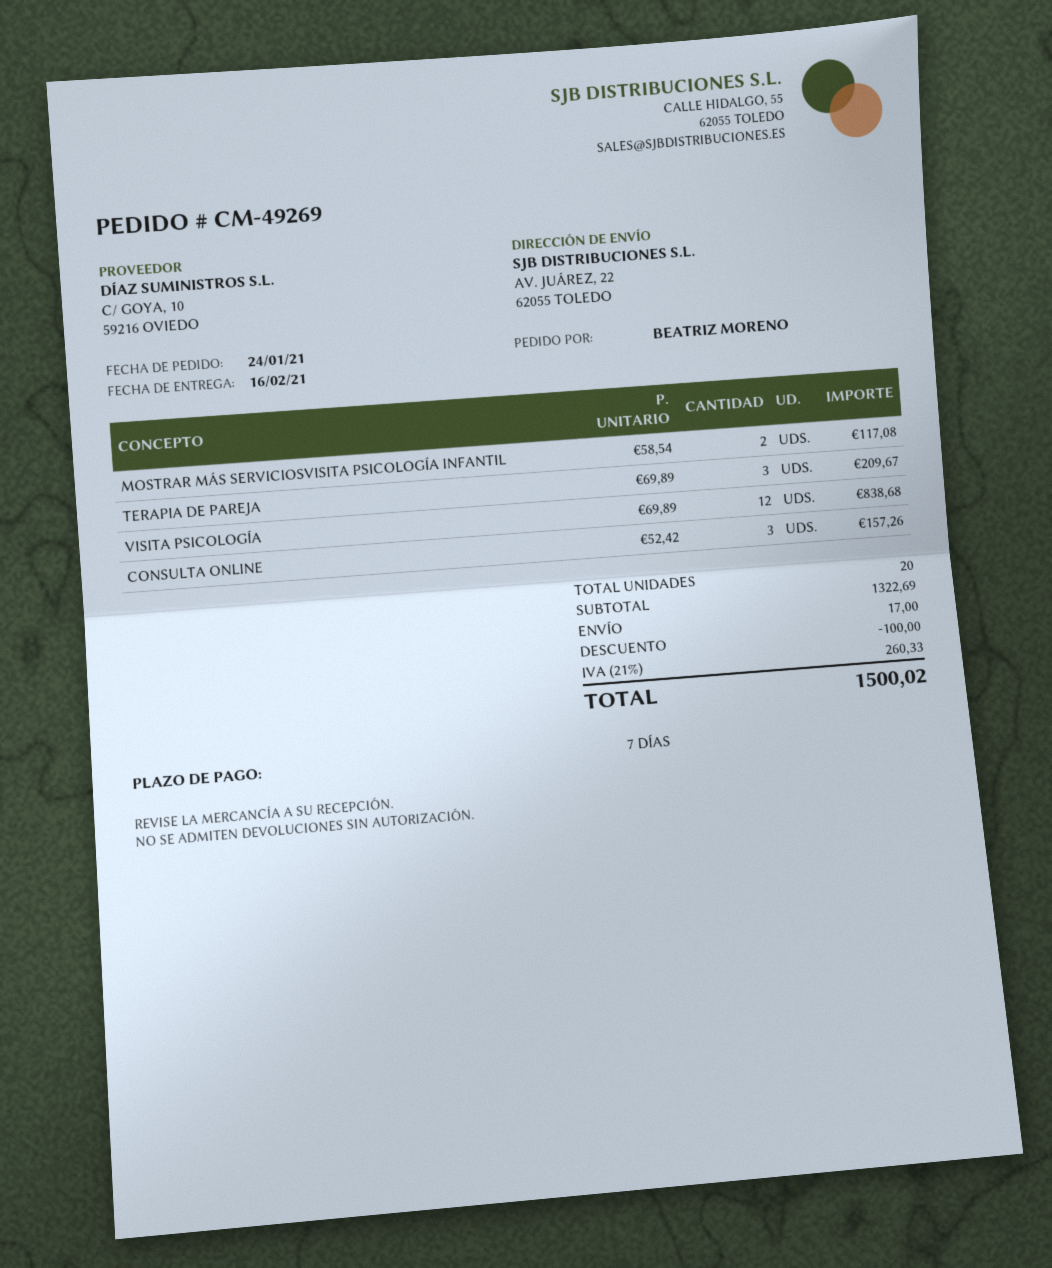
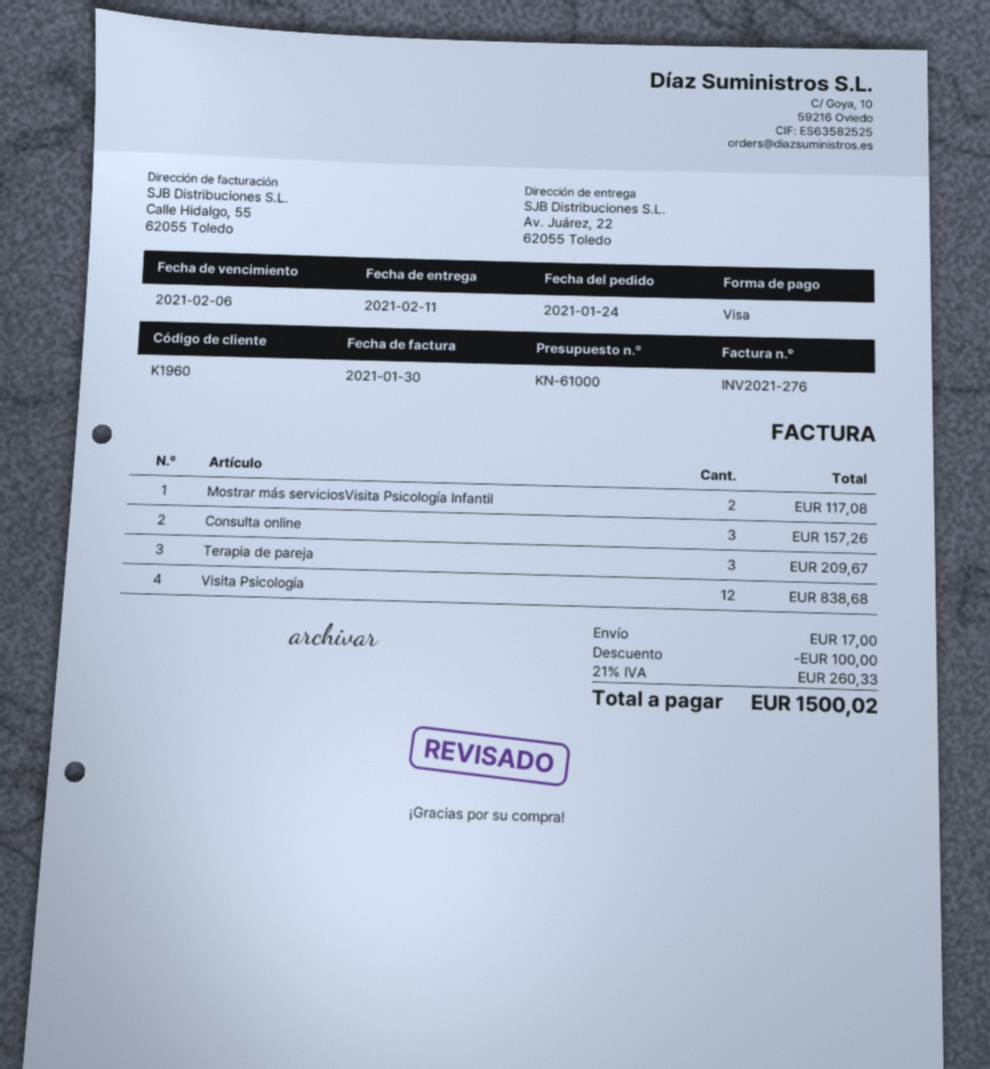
delivery date: 2021-02-16 -> 2021-02-11

